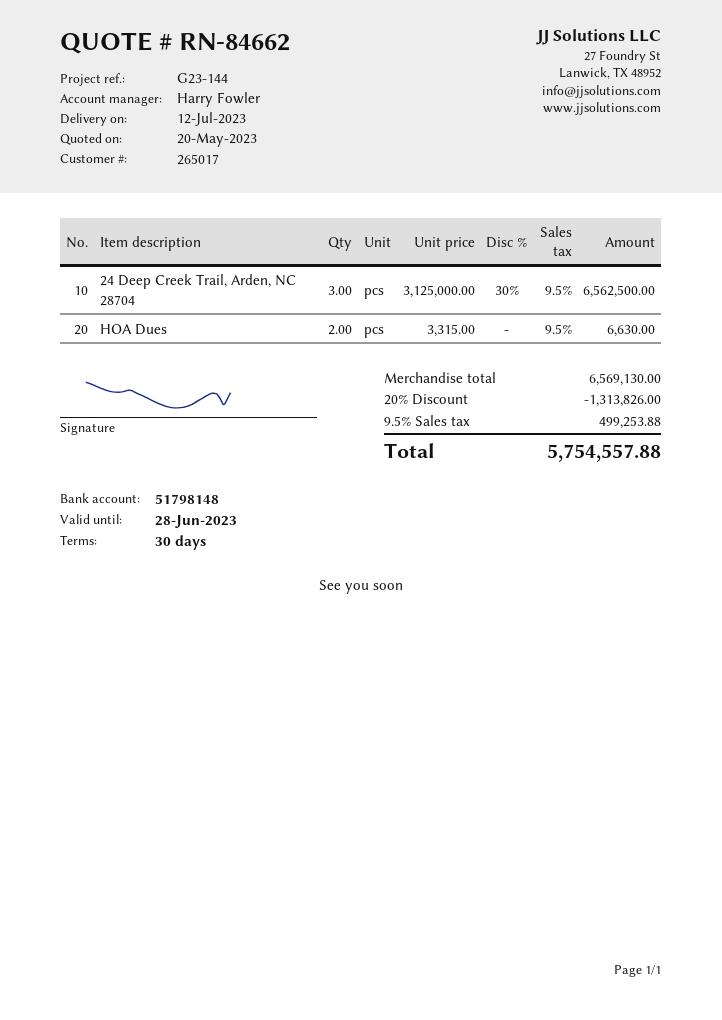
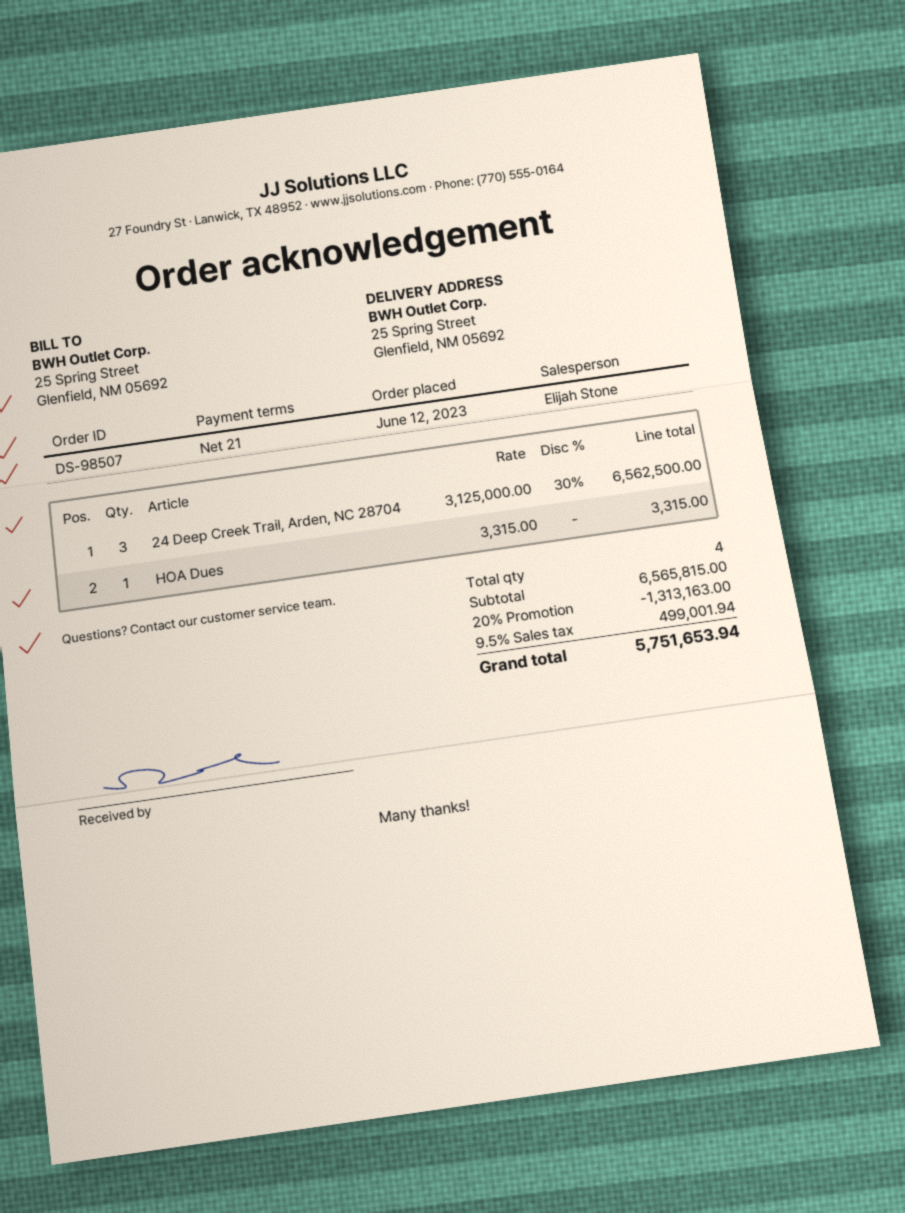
payment terms: 30 days -> 21 days
sales rep: Harry Fowler -> Elijah Stone
HOA Dues: 2 x 3315.00 = 6630.00 -> 1 x 3315.00 = 3315.00
subtotal: 6569130.00 -> 6565815.00
discount: 20% = 1313826.00 -> 20% = 1313163.00
tax: 9.5% = 499253.88 -> 9.5% = 499001.94
total: 5754557.88 -> 5751653.94

